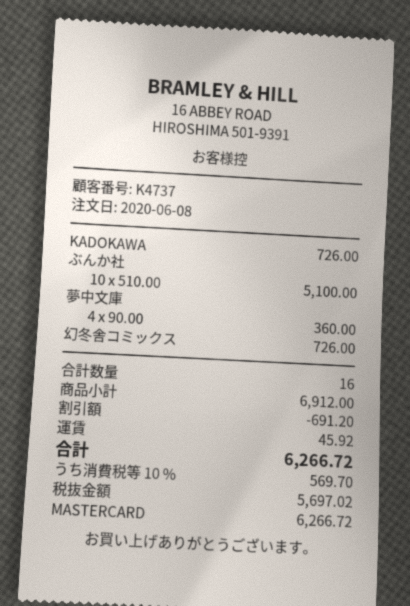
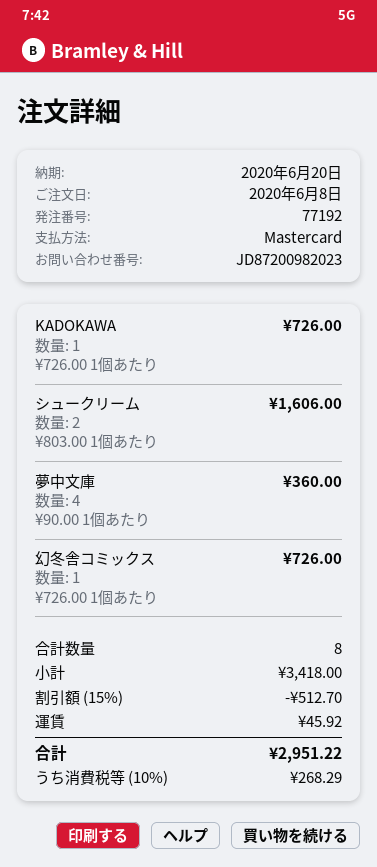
ぶんか社: 10 x 510.00 = 5100.00 -> none
シュークリーム: none -> 2 x 803.00 = 1606.00
total quantity: 16 -> 8
subtotal: 6912.00 -> 3418.00
discount: 691.20 -> 512.70
tax: 10% = 569.70 -> 10% = 268.29
total: 6266.72 -> 2951.22

